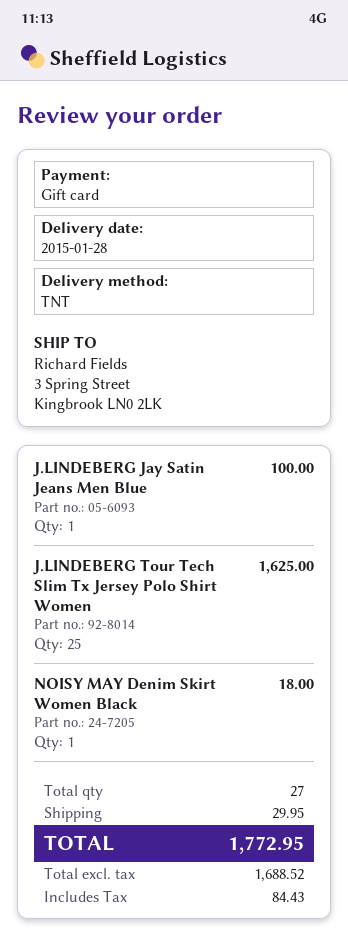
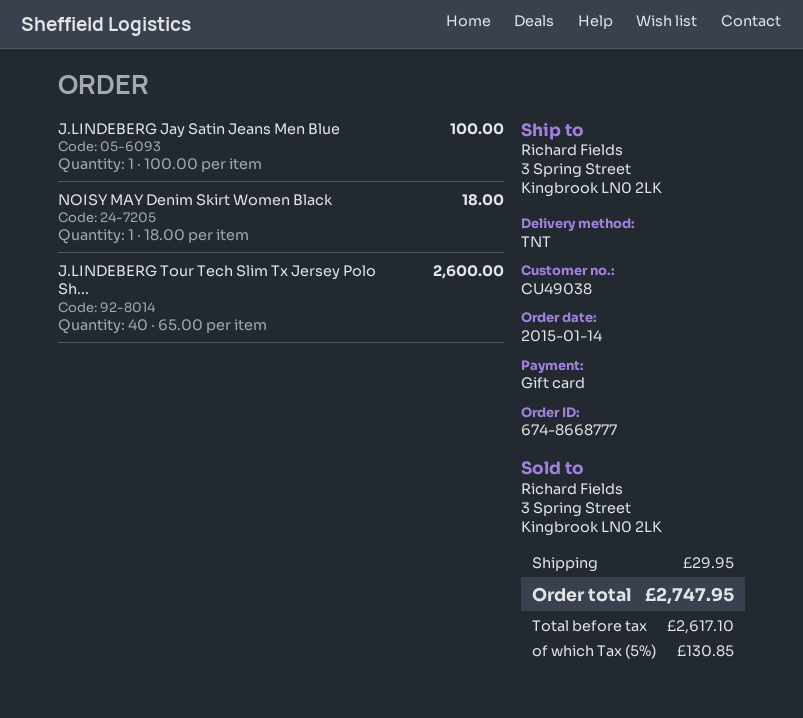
J.LINDEBERG Tour Tech Slim Tx Jersey Polo Shirt Women: 25 for 1625.00 -> 40 for 2600.00
net: 1688.52 -> 2617.10
tax: 84.43 -> 130.85
total: 1772.95 -> 2747.95

